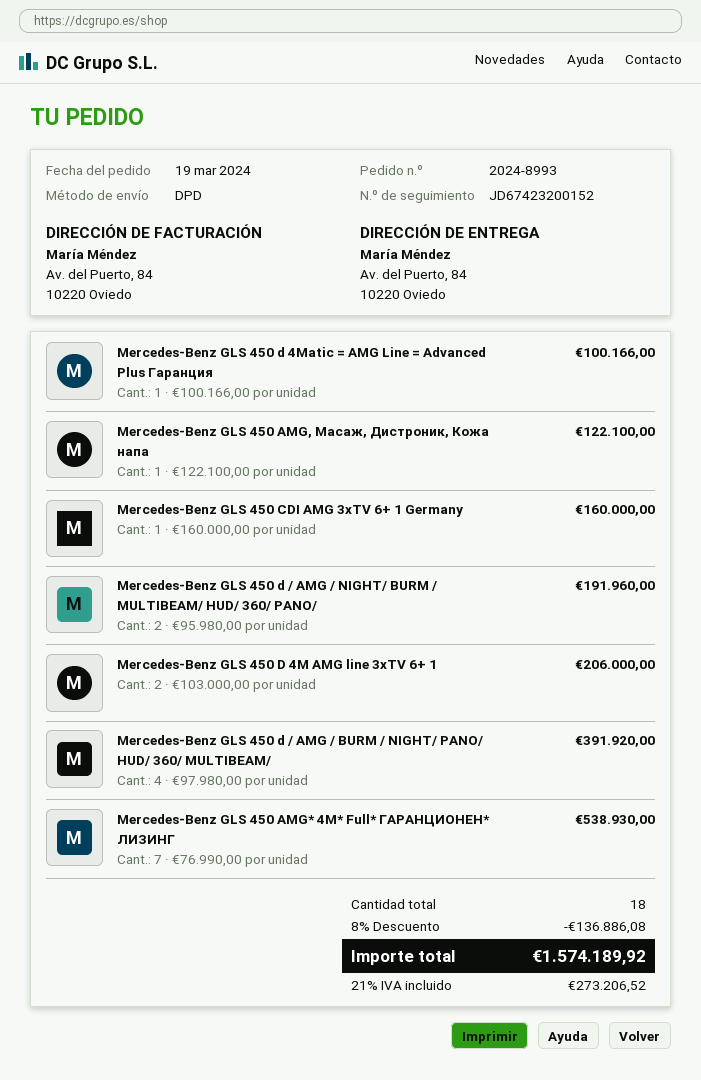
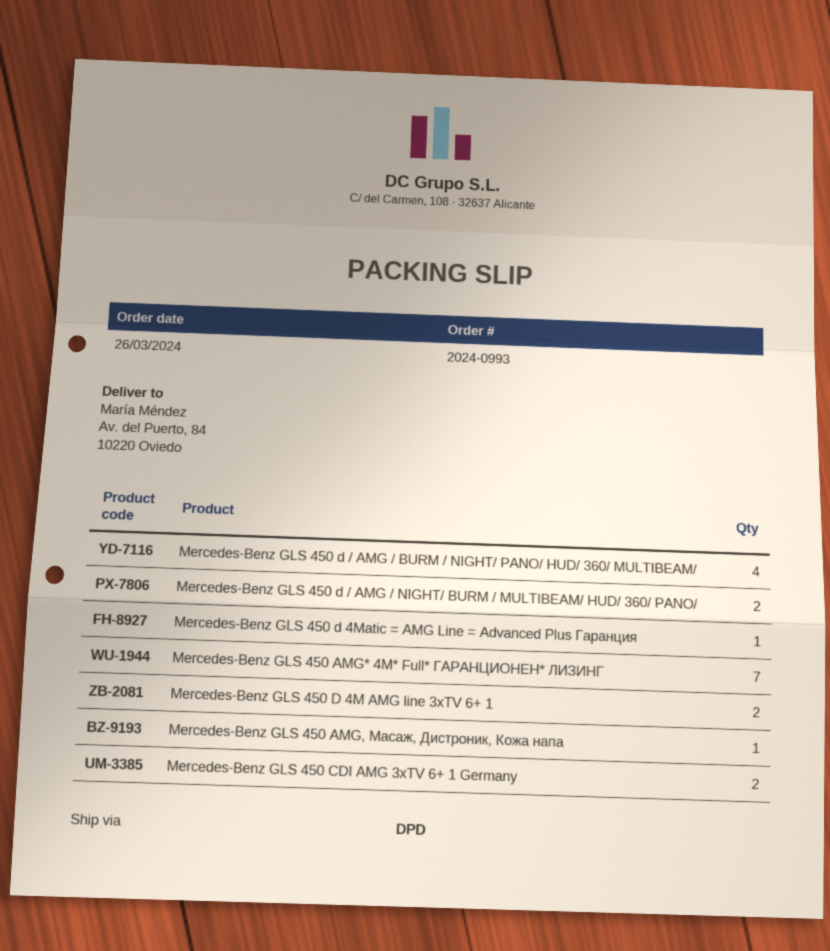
order number: 2024-8993 -> 2024-0993
order date: 2024-03-19 -> 2024-03-26
Mercedes-Benz GLS 450 CDI AMG 3xTV 6+ 1 Germany: 1 -> 2

